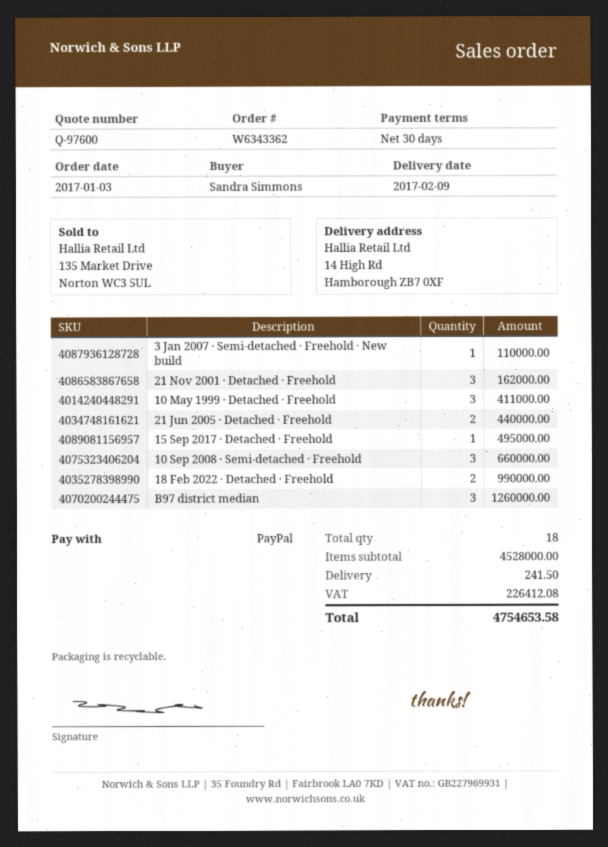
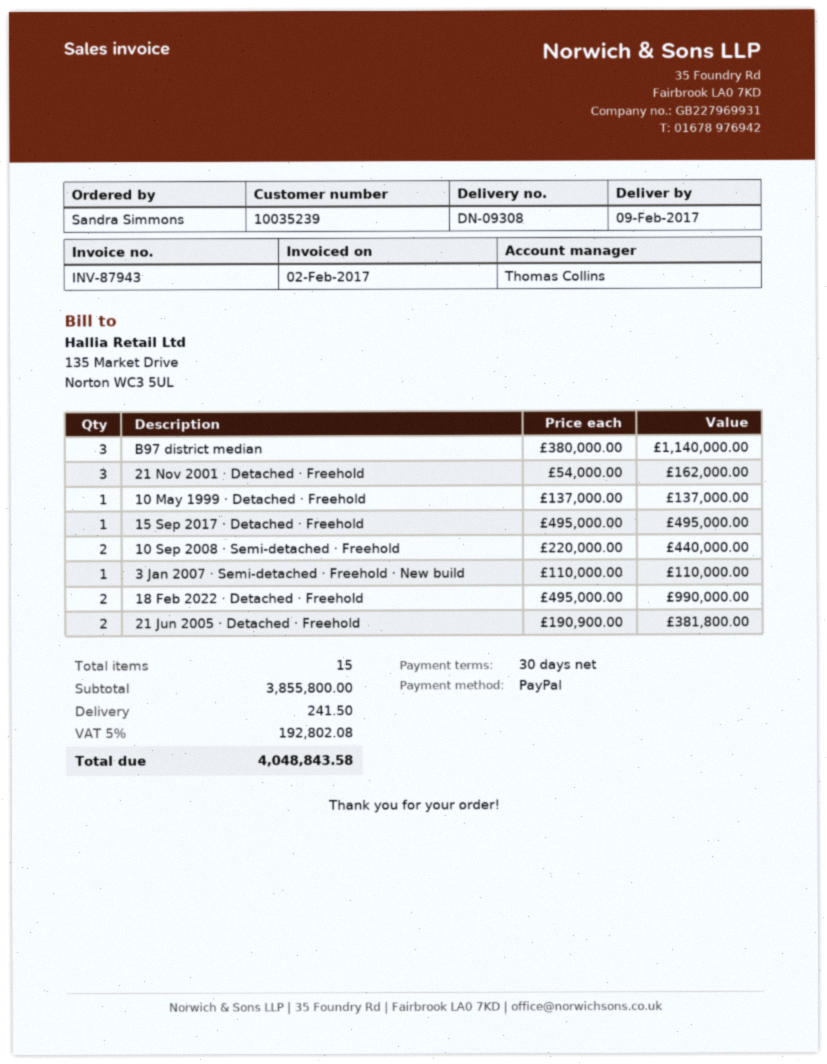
10 May 1999 · Detached · Freehold: 3 for 411000.00 -> 1 for 137000.00
21 Jun 2005 · Detached · Freehold: 2 for 440000.00 -> 2 for 381800.00
10 Sep 2008 · Semi-detached · Freehold: 3 for 660000.00 -> 2 for 440000.00
B97 district median: 3 for 1260000.00 -> 3 for 1140000.00
total quantity: 18 -> 15
subtotal: 4528000.00 -> 3855800.00
tax: 226412.08 -> 192802.08
total: 4754653.58 -> 4048843.58

